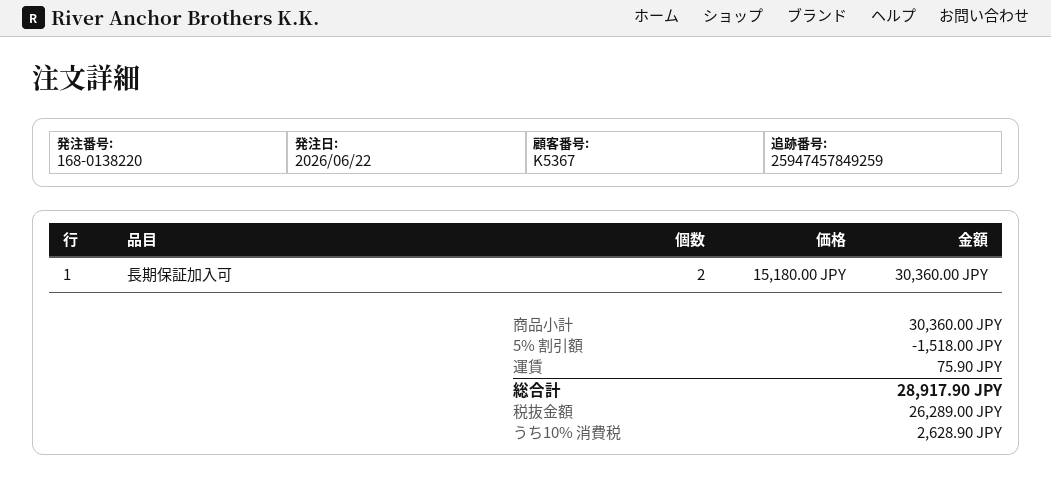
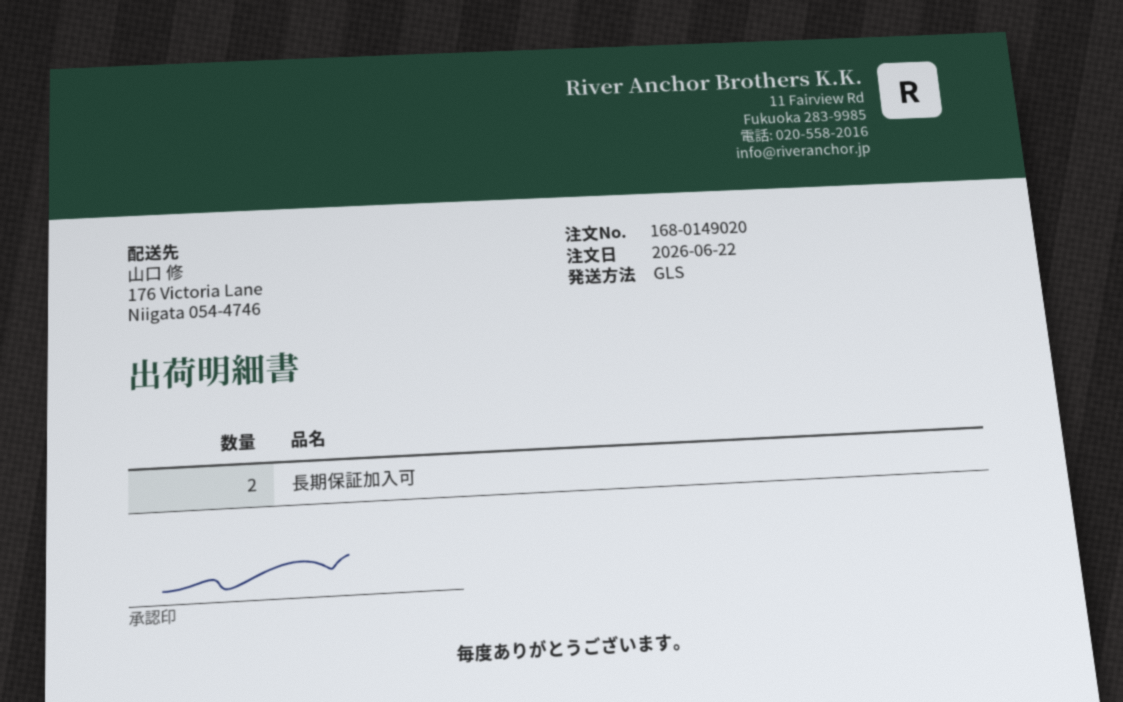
order number: 168-0138220 -> 168-0149020

